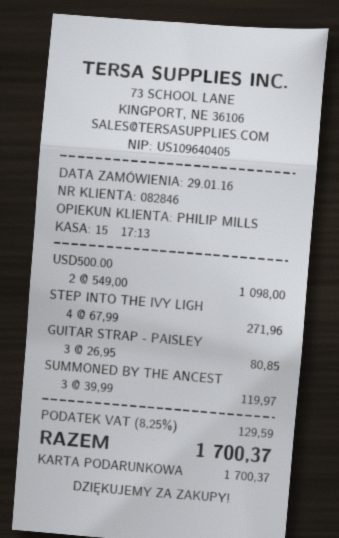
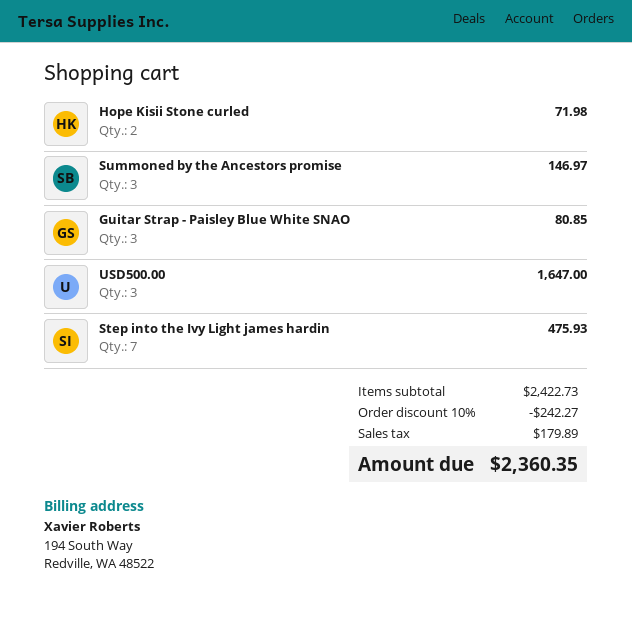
USD500.00: 2 for 1098.00 -> 3 for 1647.00
STEP INTO THE IVY LIGH: 4 for 271.96 -> 7 for 475.93
SUMMONED BY THE ANCEST: 3 for 119.97 -> 3 for 146.97
Hope Kisii Stone curled: none -> 2 for 71.98
discount: none -> 10% = 242.27
tax: 129.59 -> 179.89
total: 1700.37 -> 2360.35

